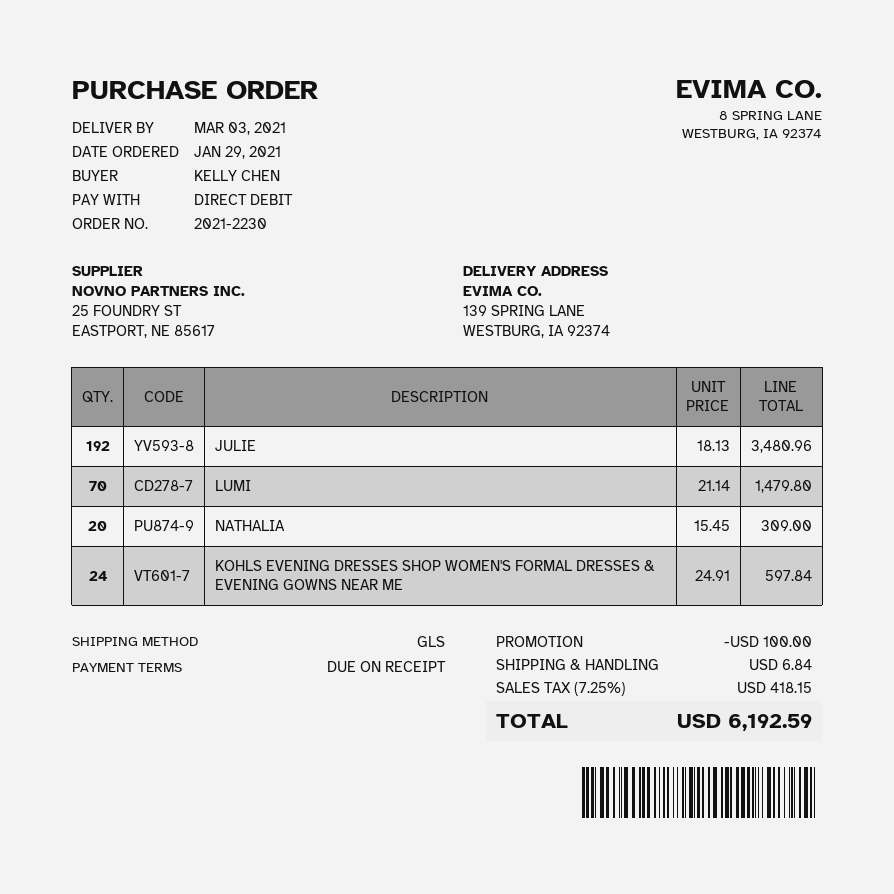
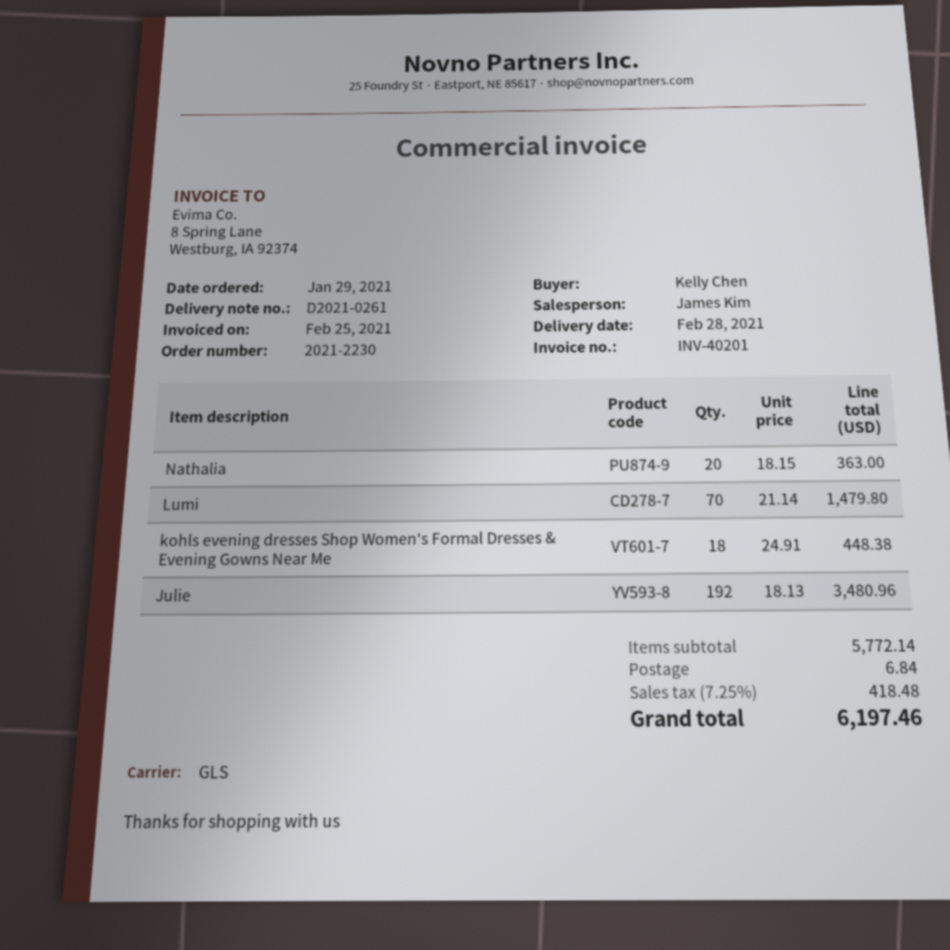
delivery date: 2021-03-03 -> 2021-02-28
NATHALIA: 20 x 15.45 = 309.00 -> 20 x 18.15 = 363.00
KOHLS EVENING DRESSES SHOP WOMEN'S FORMAL DRESSES & EVENING GOWNS NEAR ME: 24 x 24.91 = 597.84 -> 18 x 24.91 = 448.38
discount: 100.00 -> none
tax: 7.25% = 418.15 -> 7.25% = 418.48
total: 6192.59 -> 6197.46

